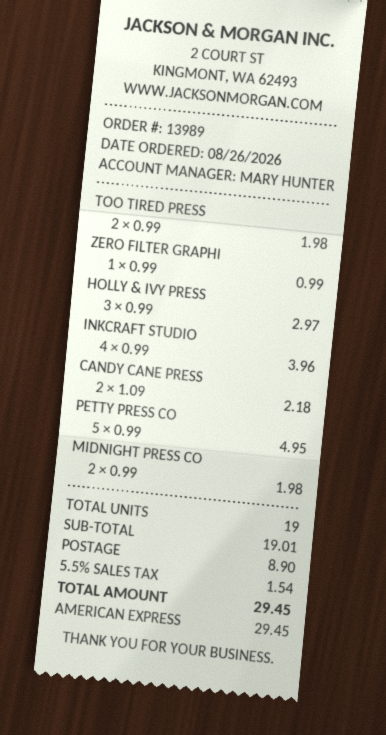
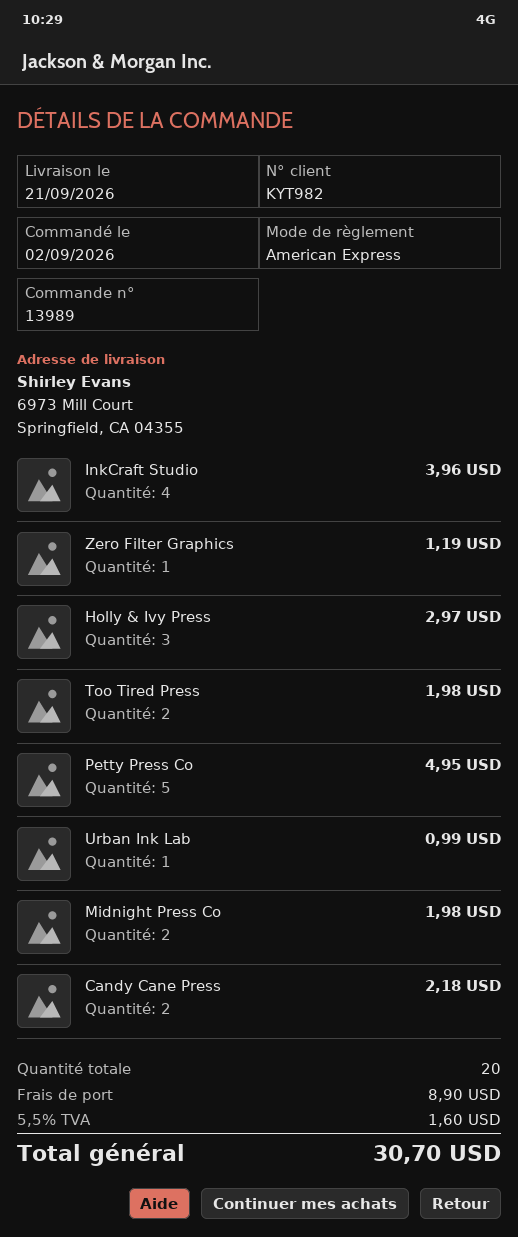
order date: 2026-08-26 -> 2026-09-02
ZERO FILTER GRAPHI: 1 for 0.99 -> 1 for 1.19
Urban Ink Lab: none -> 1 for 0.99
total quantity: 19 -> 20
tax: 5.5% = 1.54 -> 5.5% = 1.60
total: 29.45 -> 30.70

